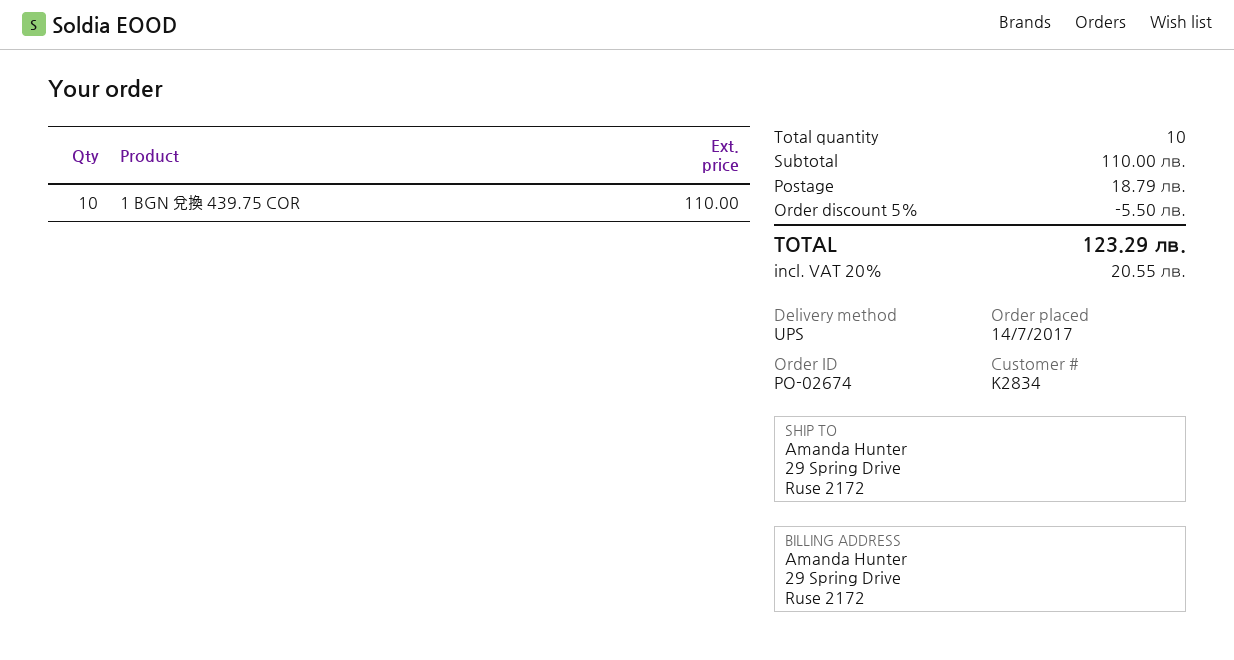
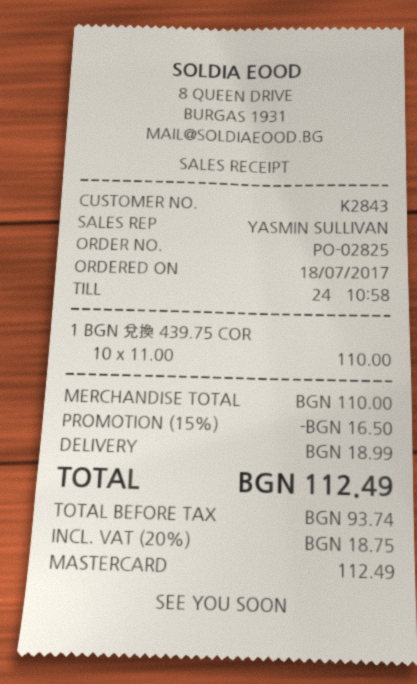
order number: PO-02674 -> PO-02825
order date: 2017-07-14 -> 2017-07-18
customer number: K2834 -> K2843
discount: 5% = 5.50 -> 15% = 16.50
shipping: 18.79 -> 18.99
tax: 20% = 20.55 -> 20% = 18.75
total: 123.29 -> 112.49

